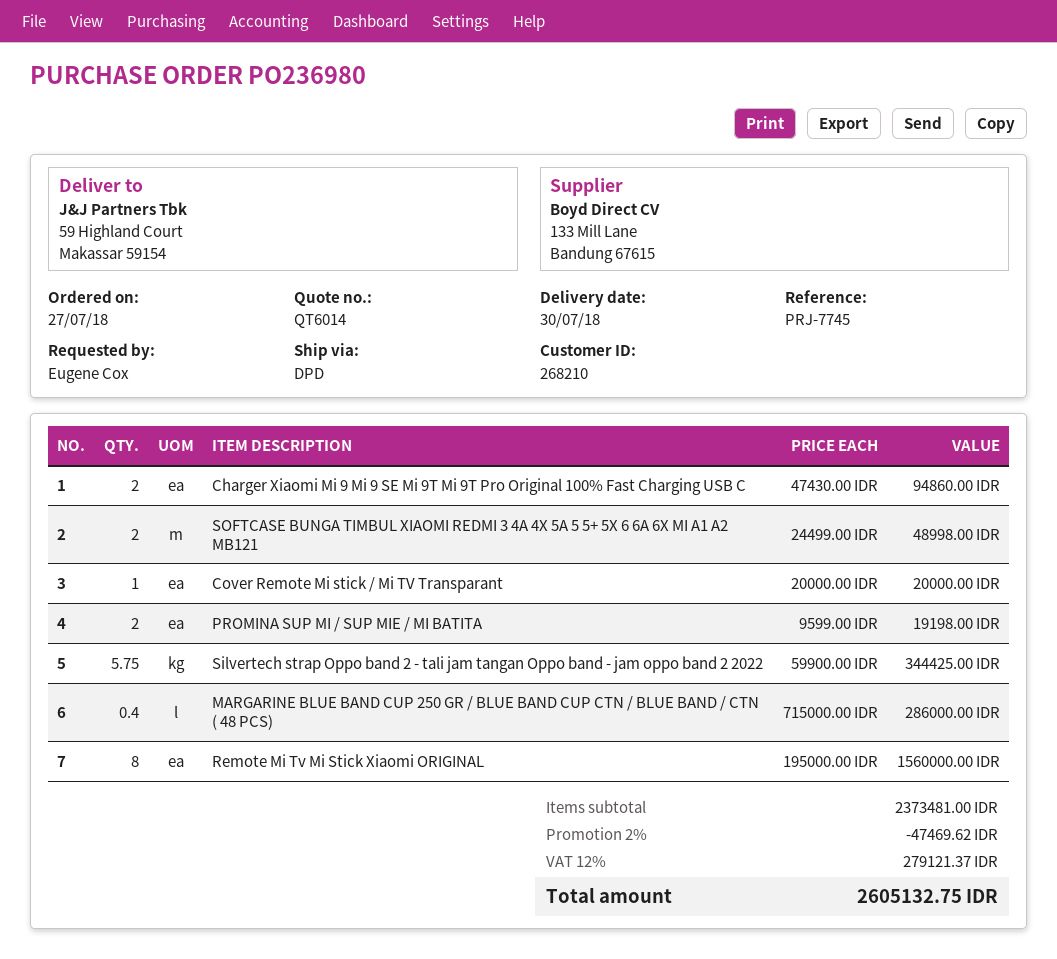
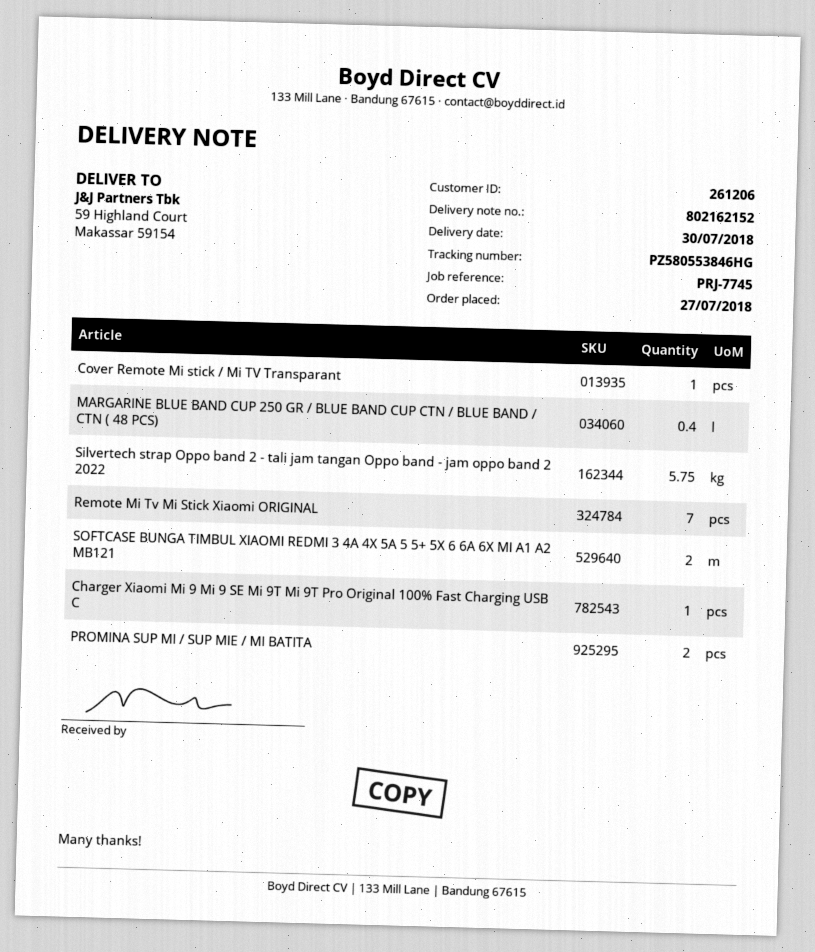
customer number: 268210 -> 261206
Charger Xiaomi Mi 9 Mi 9 SE Mi 9T Mi 9T Pro Original 100% Fast Charging USB C: 2 -> 1
Remote Mi Tv Mi Stick Xiaomi ORIGINAL: 8 -> 7

